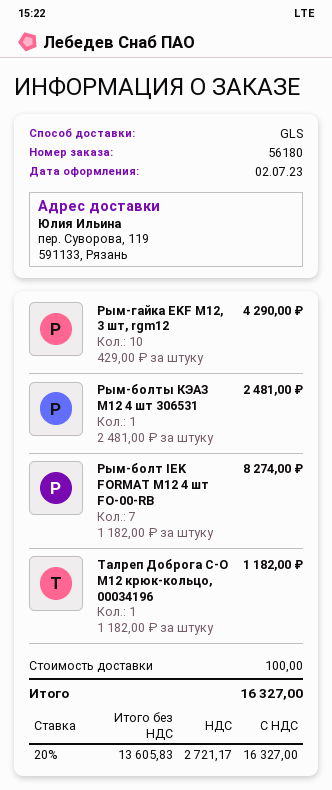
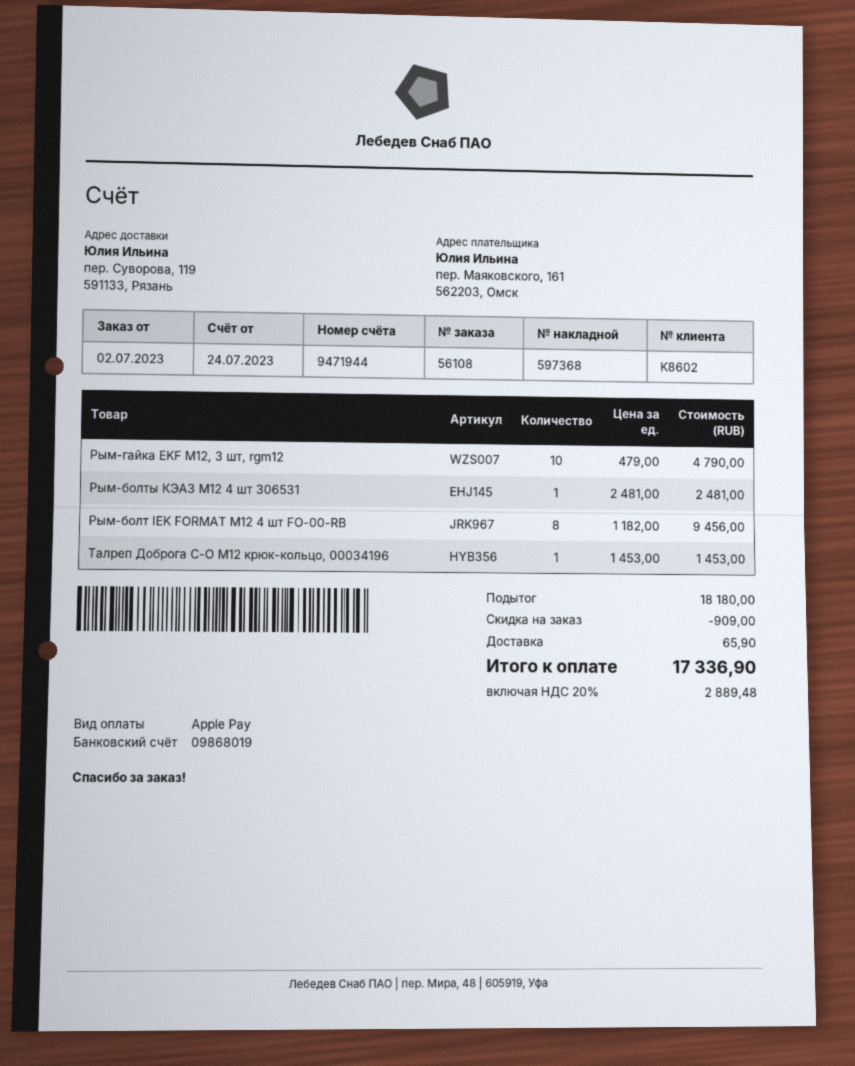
order number: 56180 -> 56108
Рым-гайка EKF М12, 3 шт, rgm12: 10 x 429.00 = 4290.00 -> 10 x 479.00 = 4790.00
Рым-болт IEK FORMAT М12 4 шт FO-00-RB: 7 x 1182.00 = 8274.00 -> 8 x 1182.00 = 9456.00
Талреп Доброга C-О М12 крюк-кольцо, 00034196: 1 x 1182.00 = 1182.00 -> 1 x 1453.00 = 1453.00
discount: none -> 909.00
shipping: 100.00 -> 65.90
tax: 20% = 2721.17 -> 20% = 2889.48
total: 16327.00 -> 17336.90

